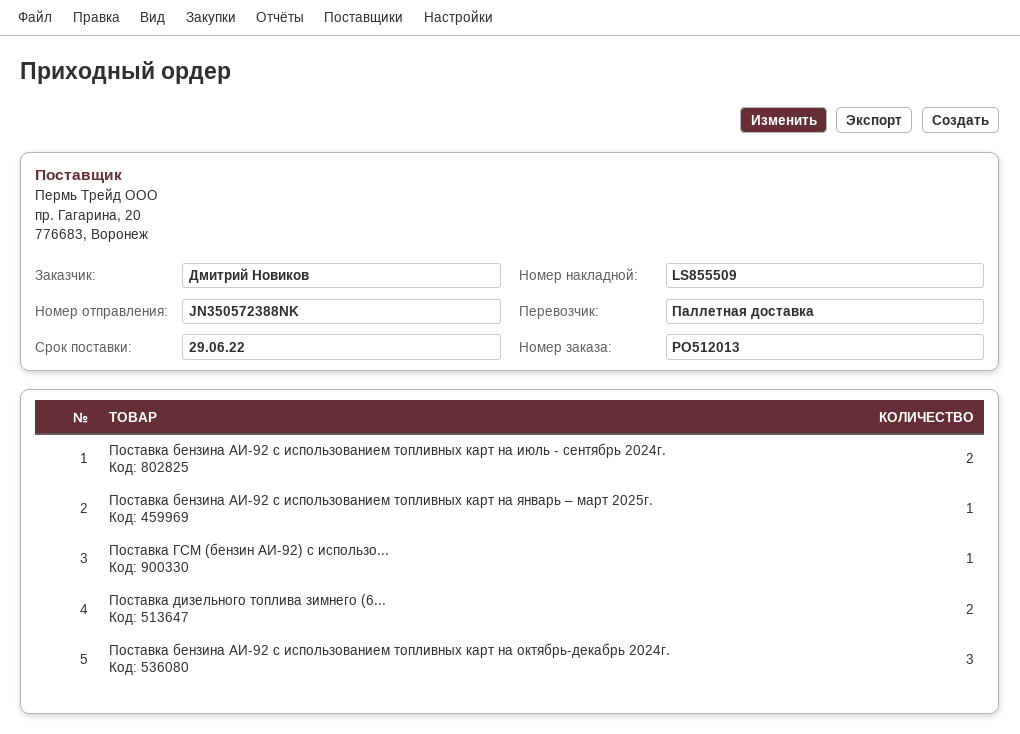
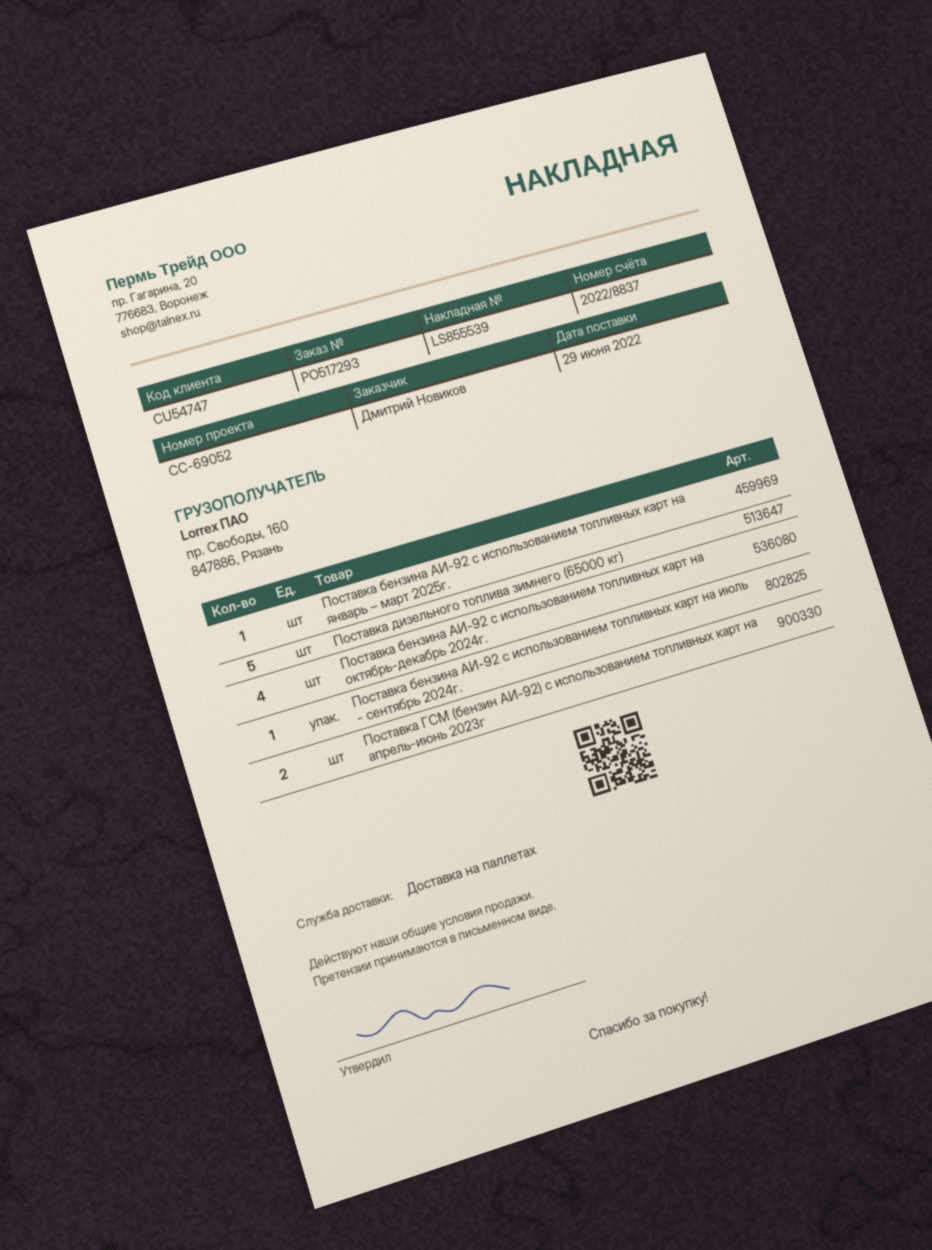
order number: PO512013 -> PO517293
delivery note number: LS855509 -> LS855539
Поставка бензина АИ-92 с использованием топливных карт на июль - сентябрь 2024г.: 2 -> 1
Поставка ГСМ (бензин АИ-92) с использо...: 1 -> 2
Поставка дизельного топлива зимнего (6...: 2 -> 5
Поставка бензина АИ-92 с использованием топливных карт на октябрь-декабрь 2024г.: 3 -> 4

